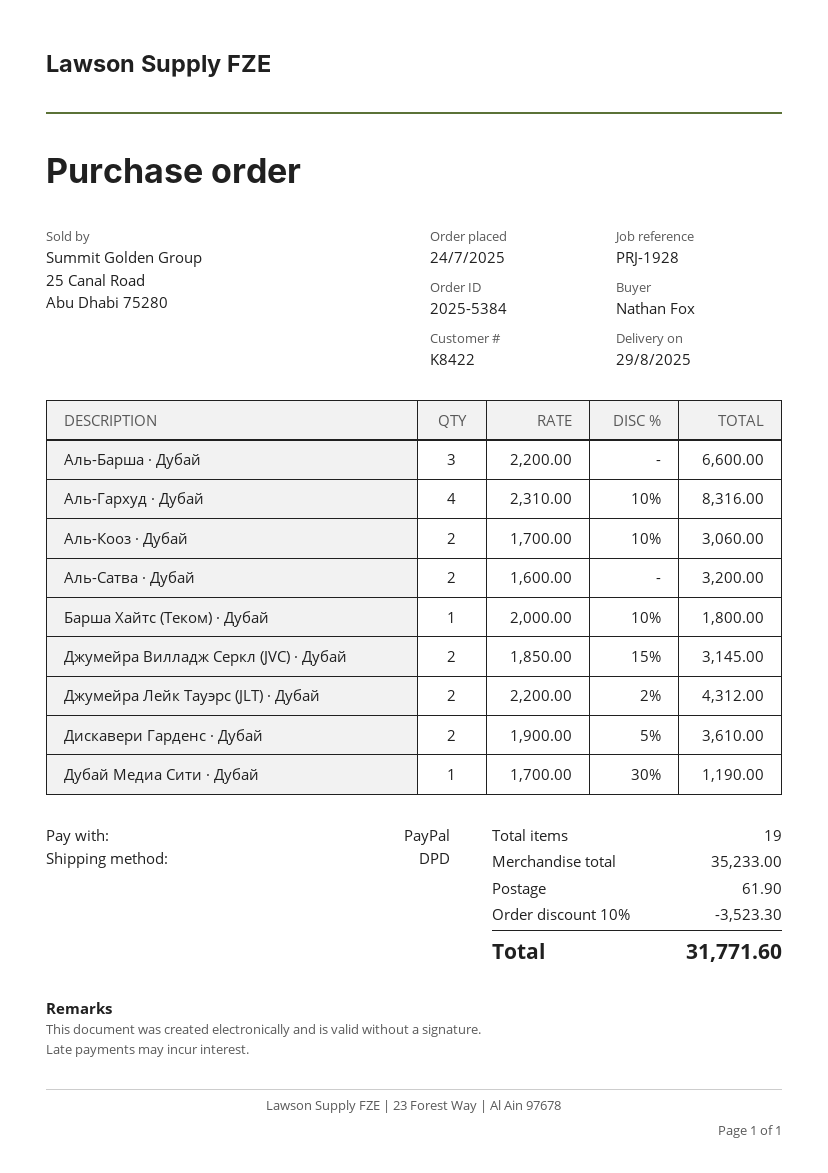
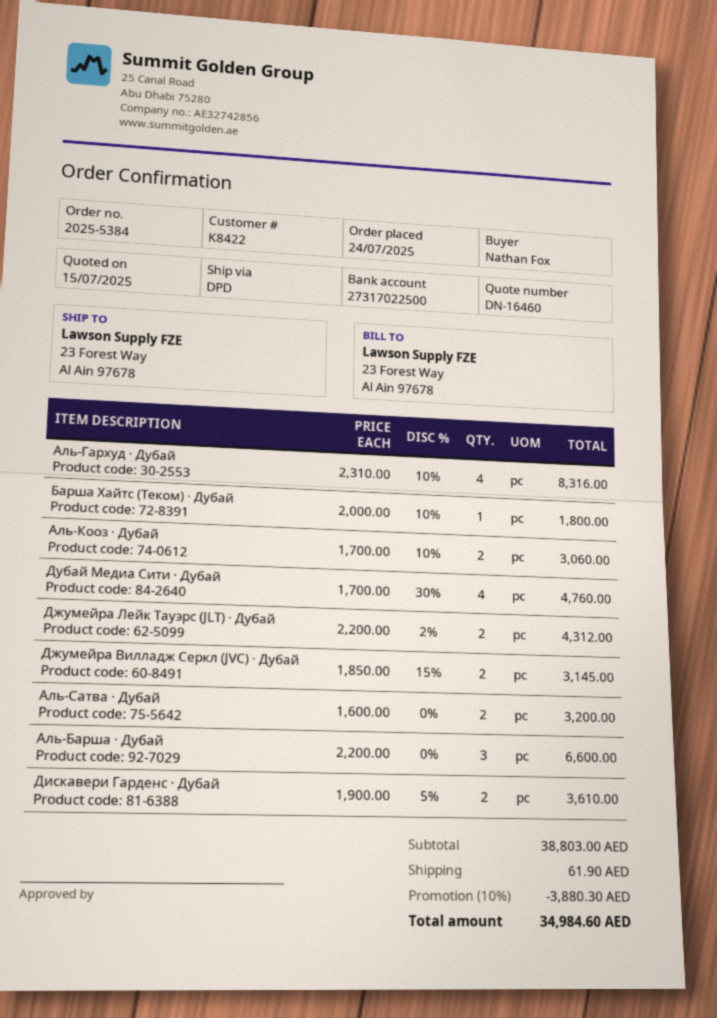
Дубай Медиа Сити · Дубай: 1 x 1700.00 - 30% = 1190.00 -> 4 x 1700.00 - 30% = 4760.00
subtotal: 35233.00 -> 38803.00
discount: 10% = 3523.30 -> 10% = 3880.30
total: 31771.60 -> 34984.60

